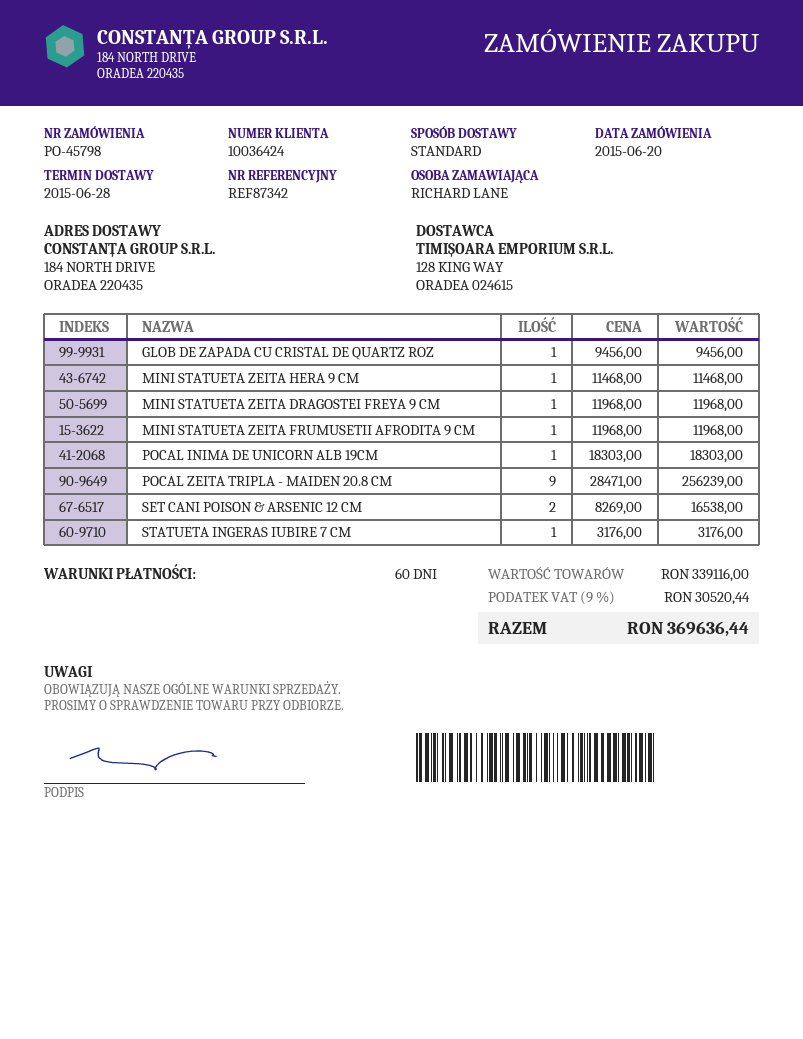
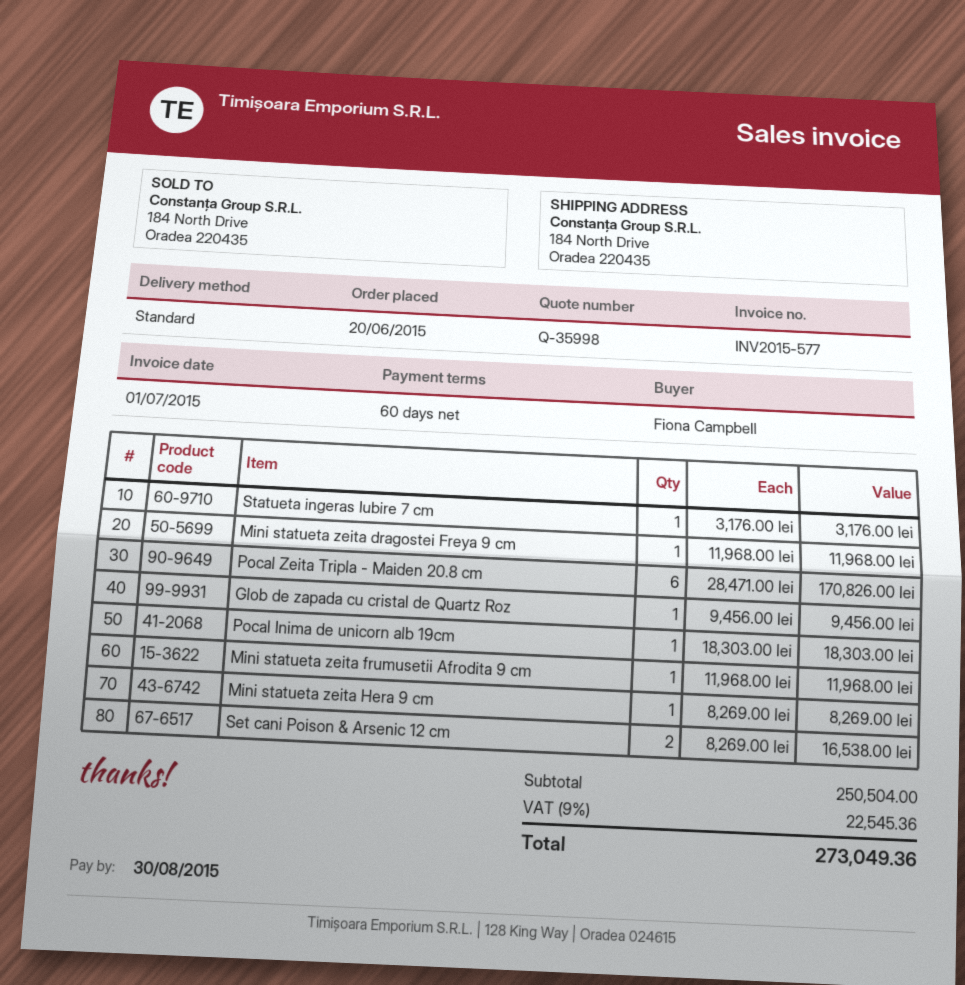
ordered by: RICHARD LANE -> Fiona Campbell
MINI STATUETA ZEITA HERA 9 CM: 1 x 11468.00 = 11468.00 -> 1 x 8269.00 = 8269.00
POCAL ZEITA TRIPLA - MAIDEN 20.8 CM: 9 x 28471.00 = 256239.00 -> 6 x 28471.00 = 170826.00
subtotal: 339116.00 -> 250504.00
tax: 9% = 30520.44 -> 9% = 22545.36
total: 369636.44 -> 273049.36

